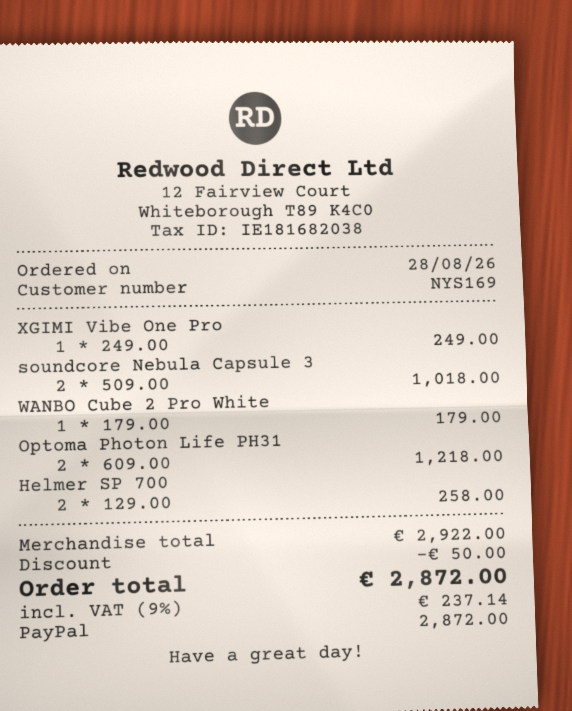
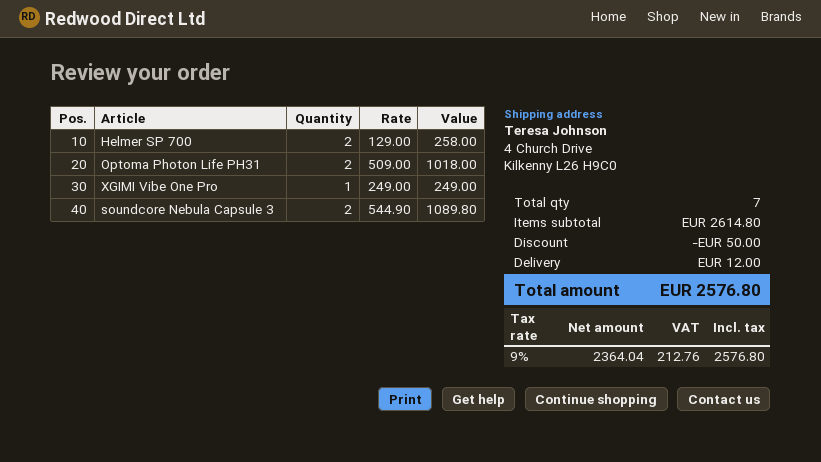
soundcore Nebula Capsule 3: 2 x 509.00 = 1018.00 -> 2 x 544.90 = 1089.80
WANBO Cube 2 Pro White: 1 x 179.00 = 179.00 -> none
Optoma Photon Life PH31: 2 x 609.00 = 1218.00 -> 2 x 509.00 = 1018.00
subtotal: 2922.00 -> 2614.80
shipping: none -> 12.00
tax: 9% = 237.14 -> 9% = 212.76
total: 2872.00 -> 2576.80

